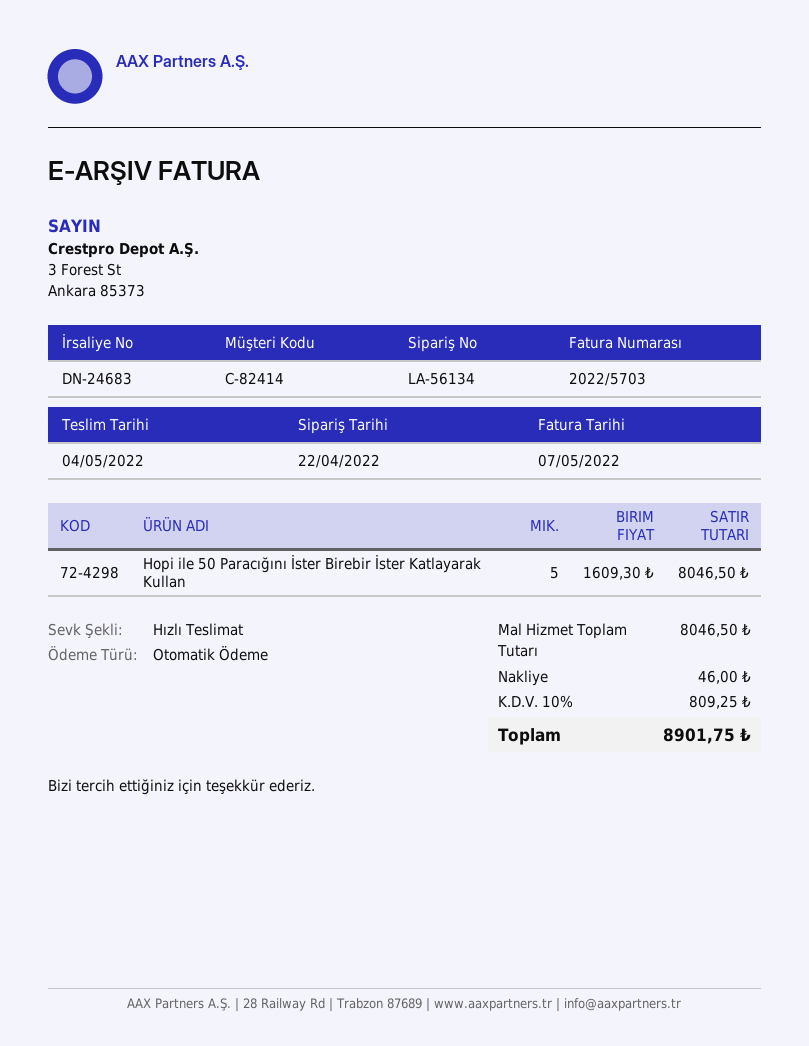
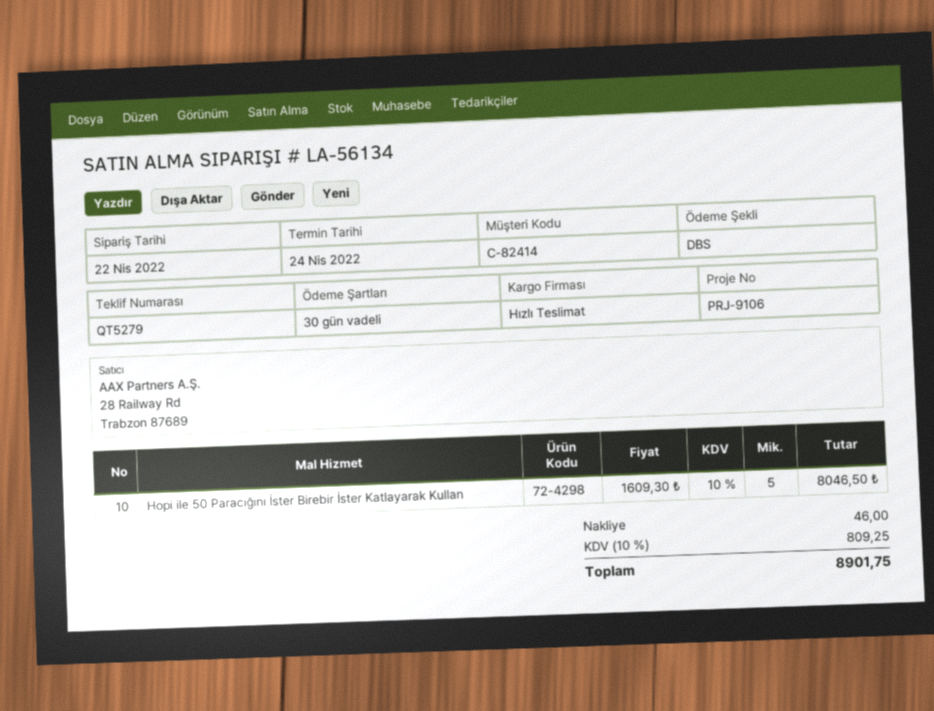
delivery date: 2022-05-04 -> 2022-04-24

